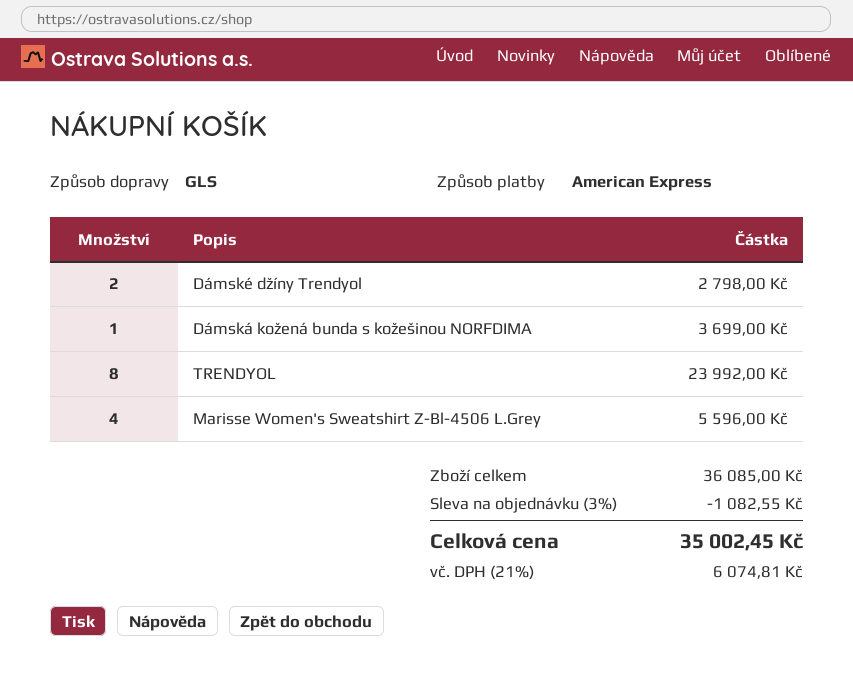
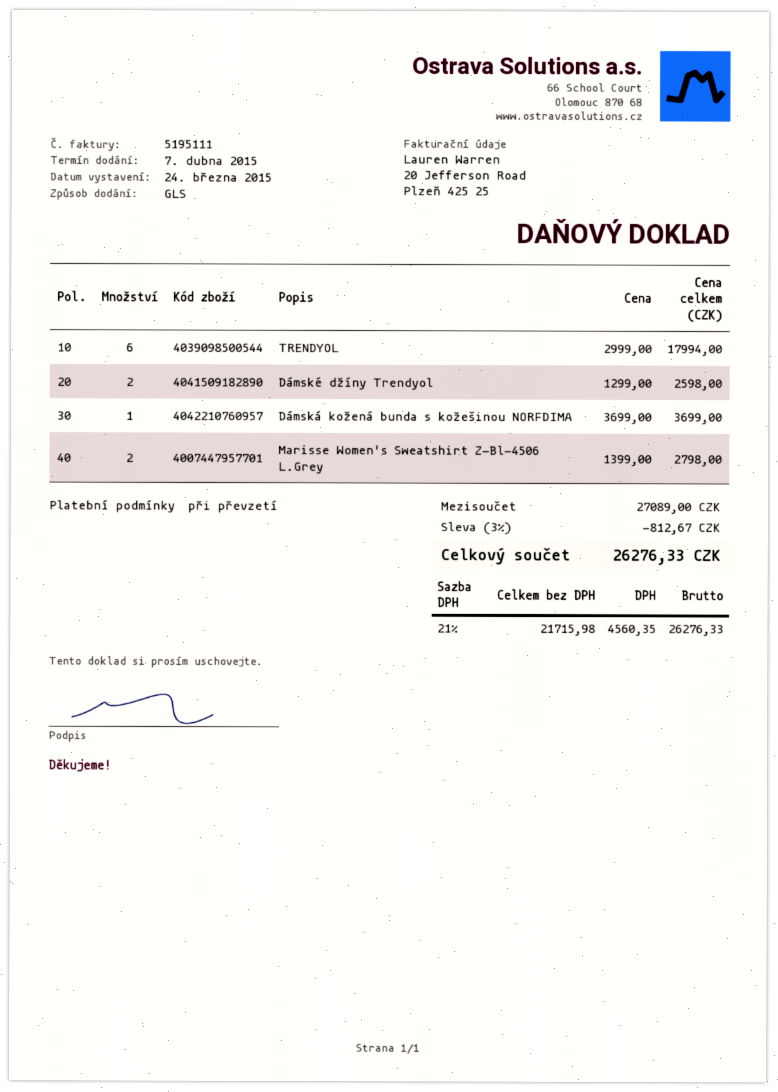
Dámské džíny Trendyol: 2 for 2798.00 -> 2 for 2598.00
TRENDYOL: 8 for 23992.00 -> 6 for 17994.00
Marisse Women's Sweatshirt Z-Bl-4506 L.Grey: 4 for 5596.00 -> 2 for 2798.00
subtotal: 36085.00 -> 27089.00
discount: 3% = 1082.55 -> 3% = 812.67
tax: 21% = 6074.81 -> 21% = 4560.35
total: 35002.45 -> 26276.33

